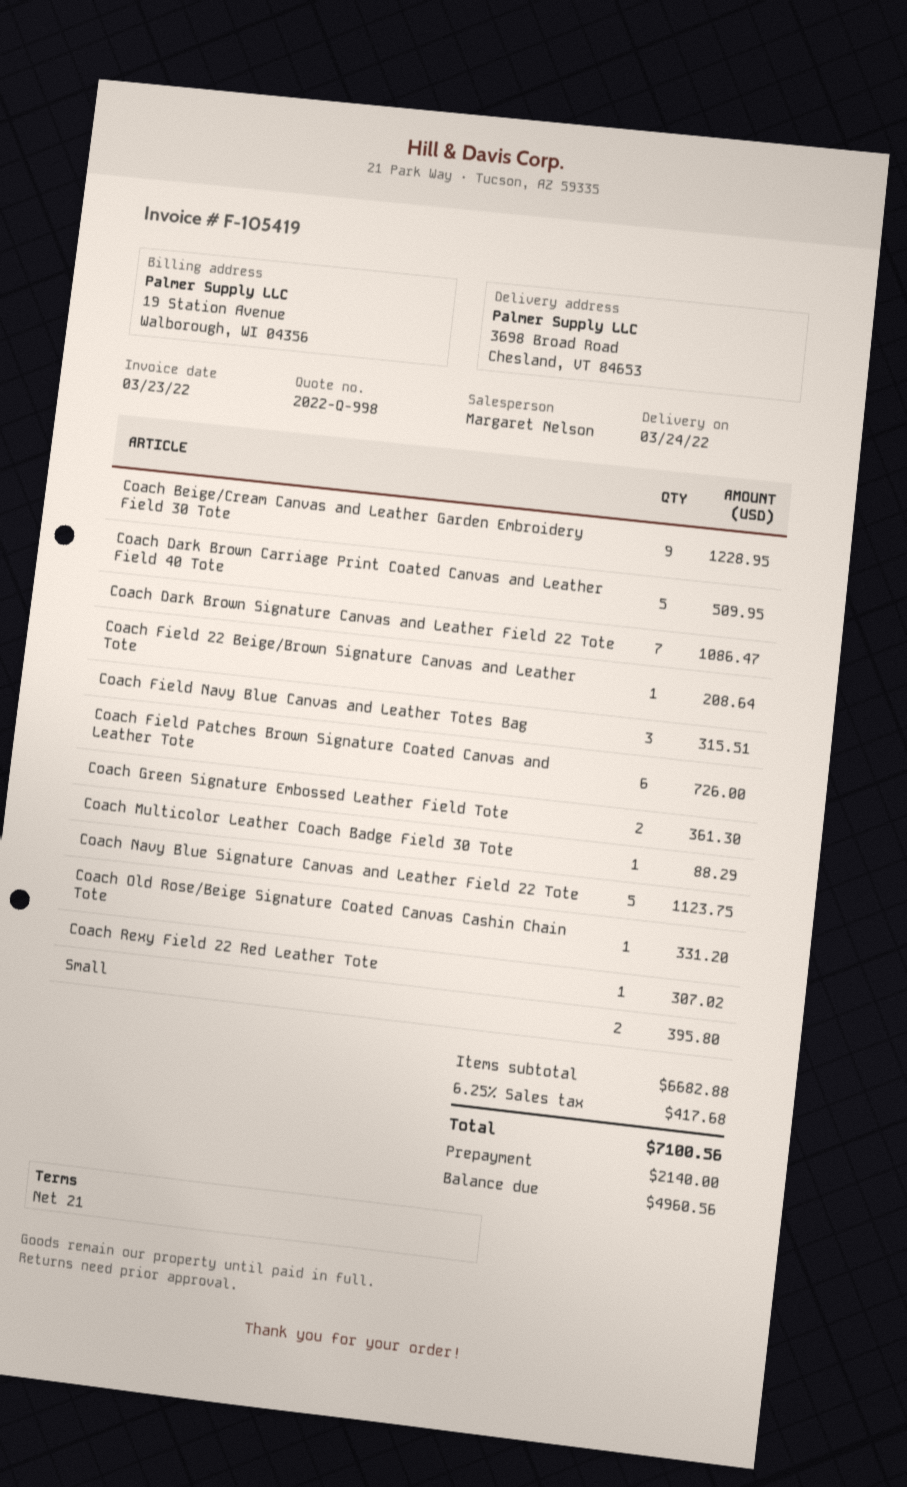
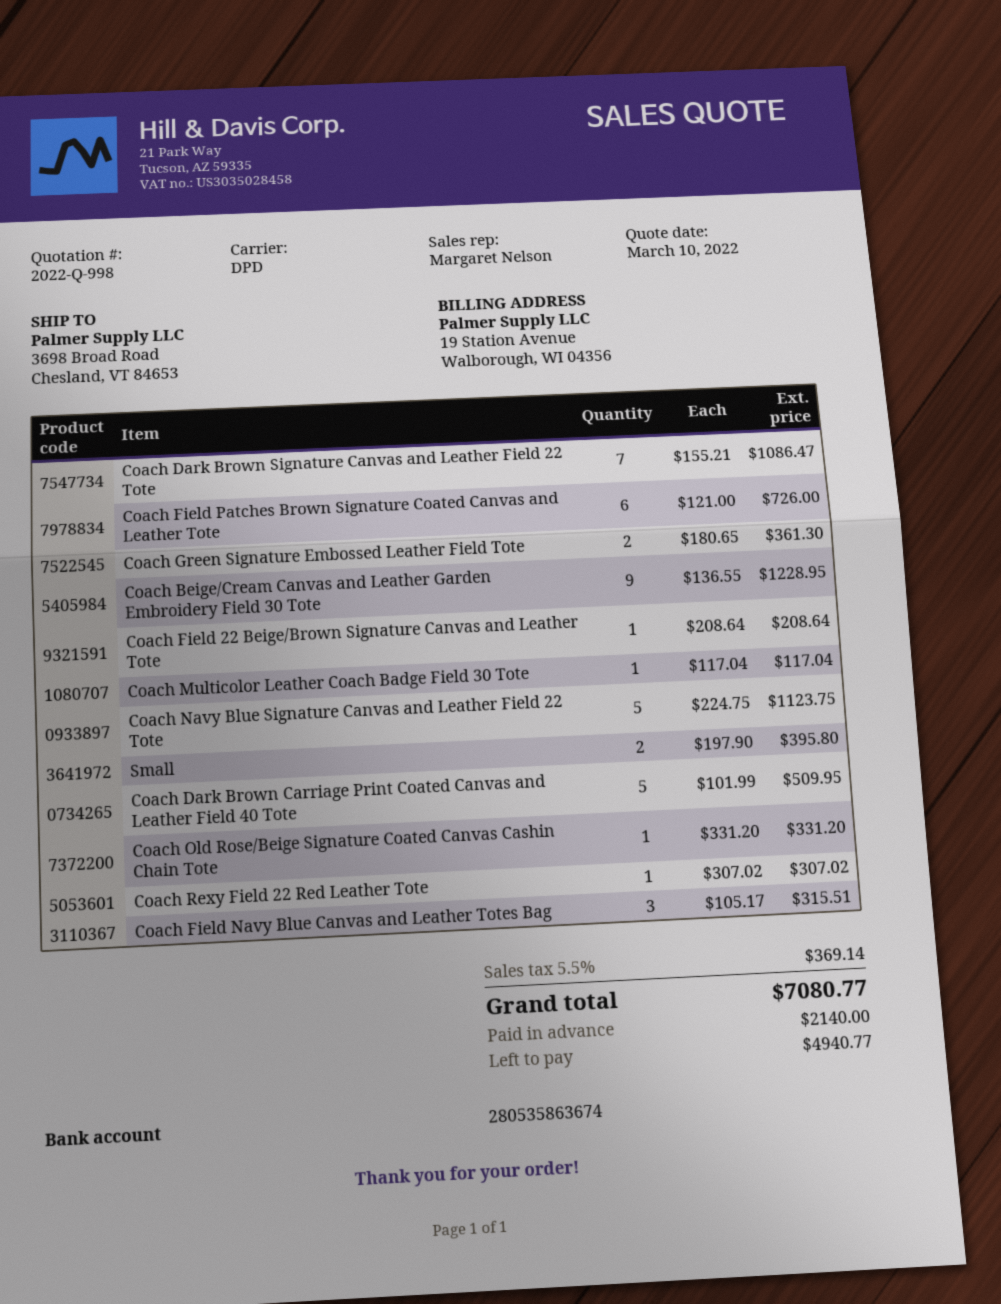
Coach Multicolor Leather Coach Badge Field 30 Tote: 1 for 88.29 -> 1 for 117.04
tax: 6.25% = 417.68 -> 5.5% = 369.14
total: 7100.56 -> 7080.77
balance: 4960.56 -> 4940.77

